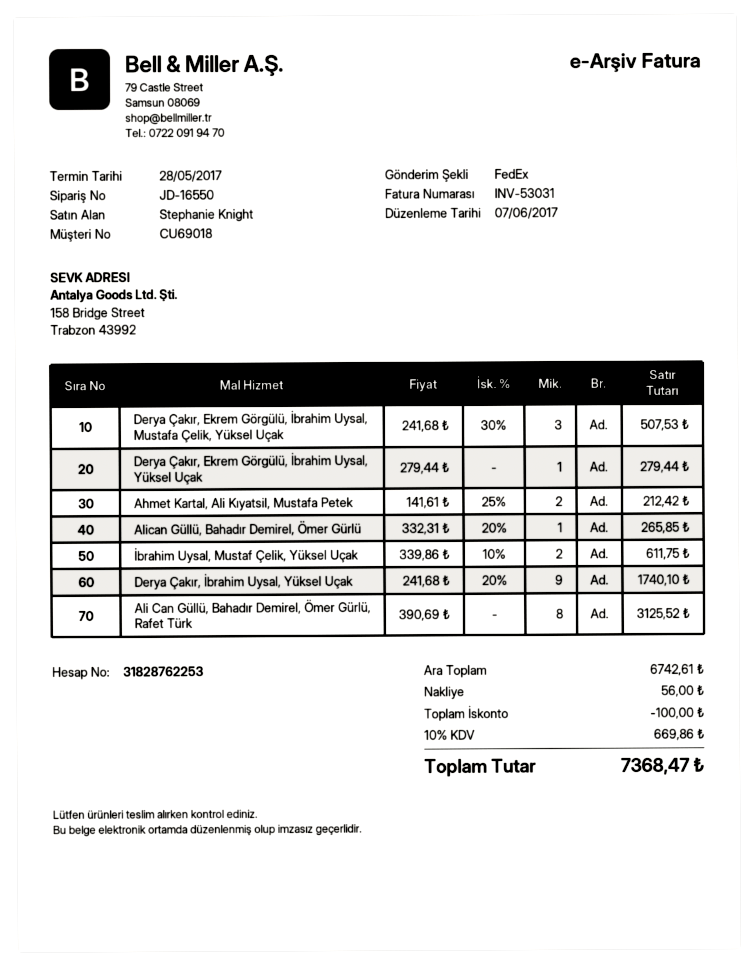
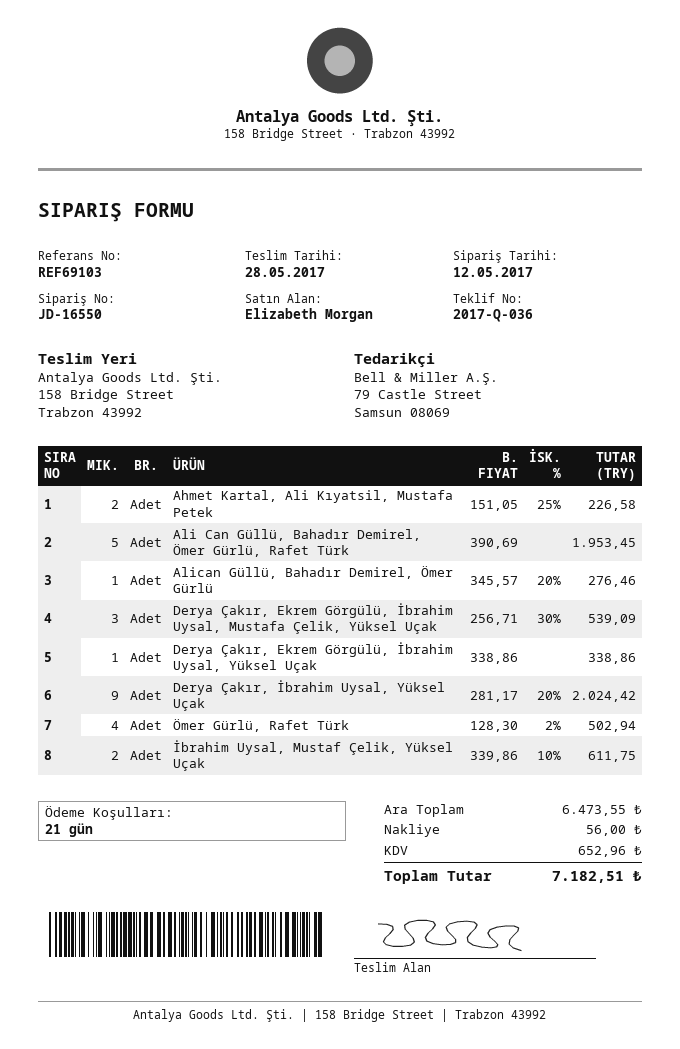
ordered by: Stephanie Knight -> Elizabeth Morgan
Derya Çakır, Ekrem Görgülü, İbrahim Uysal, Mustafa Çelik, Yüksel Uçak: 3 x 241.68 - 30% = 507.53 -> 3 x 256.71 - 30% = 539.09
Derya Çakır, Ekrem Görgülü, İbrahim Uysal, Yüksel Uçak: 1 x 279.44 = 279.44 -> 1 x 338.86 = 338.86
Ahmet Kartal, Ali Kıyatsil, Mustafa Petek: 2 x 141.61 - 25% = 212.42 -> 2 x 151.05 - 25% = 226.58
Alican Güllü, Bahadır Demirel, Ömer Gürlü: 1 x 332.31 - 20% = 265.85 -> 1 x 345.57 - 20% = 276.46
Derya Çakır, İbrahim Uysal, Yüksel Uçak: 9 x 241.68 - 20% = 1740.10 -> 9 x 281.17 - 20% = 2024.42
Ali Can Güllü, Bahadır Demirel, Ömer Gürlü, Rafet Türk: 8 x 390.69 = 3125.52 -> 5 x 390.69 = 1953.45
Ömer Gürlü, Rafet Türk: none -> 4 x 128.30 - 2% = 502.94
subtotal: 6742.61 -> 6473.55
discount: 100.00 -> none
tax: 669.86 -> 652.96
total: 7368.47 -> 7182.51

